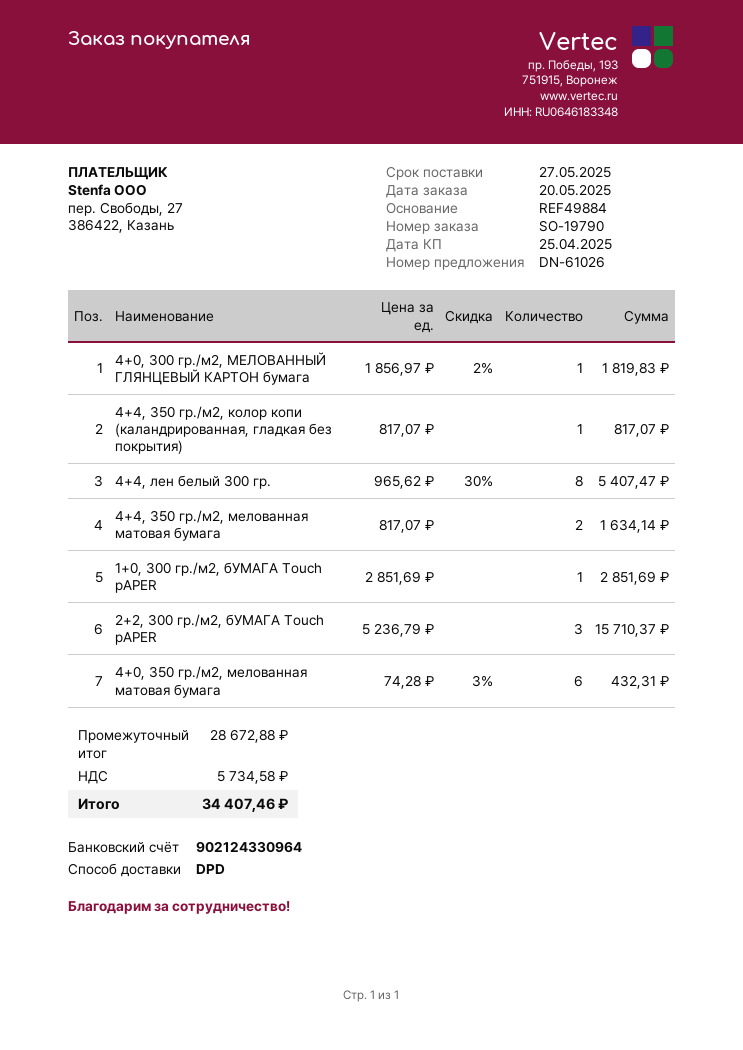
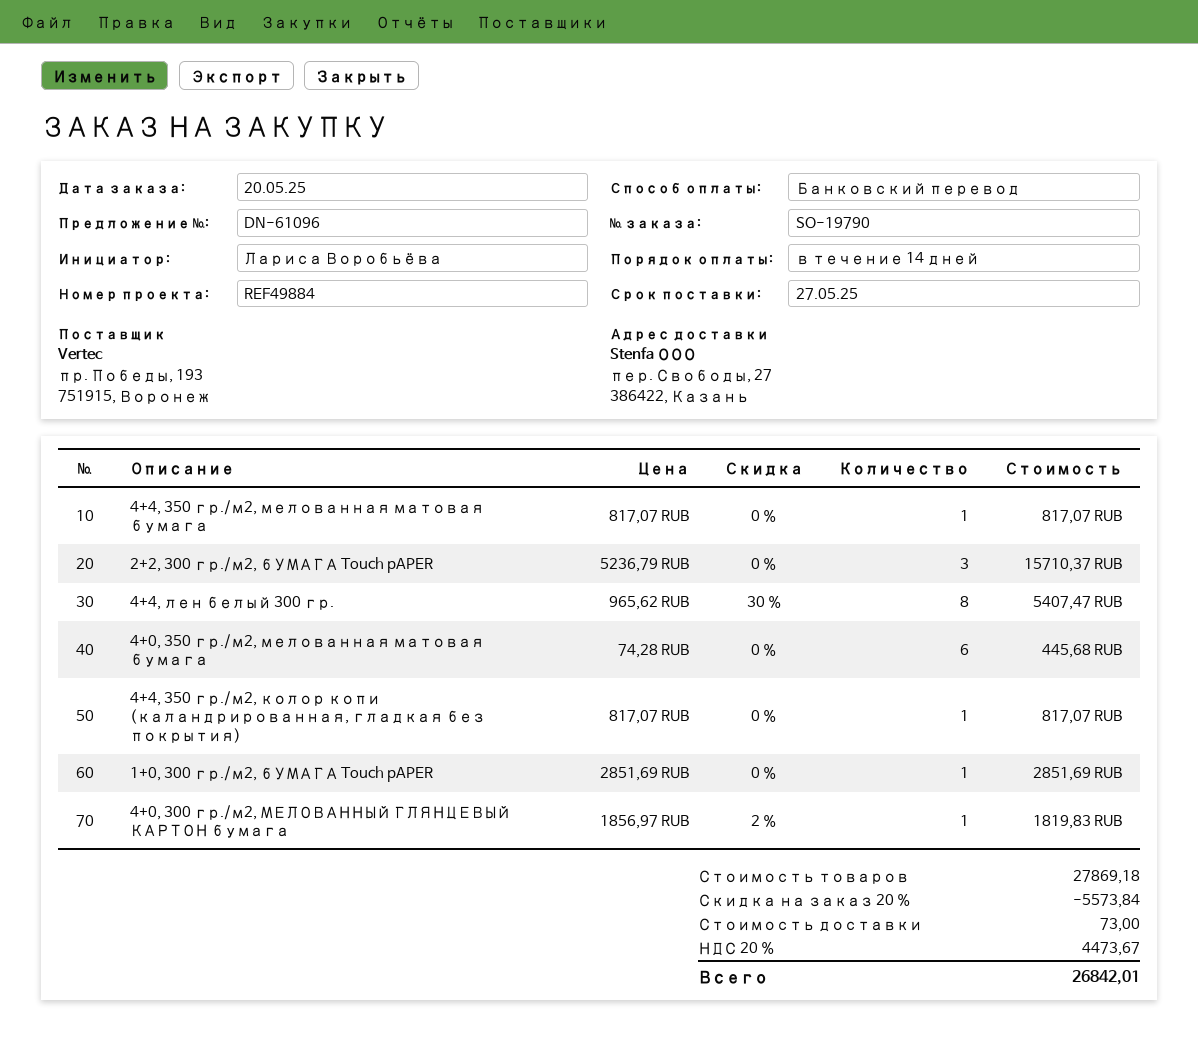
quote number: DN-61026 -> DN-61096
4+4, 350 гр./м2, мелованная матовая бумага: 2 x 817.07 = 1634.14 -> 1 x 817.07 = 817.07
4+0, 350 гр./м2, мелованная матовая бумага: 6 x 74.28 - 3% = 432.31 -> 6 x 74.28 = 445.68
subtotal: 28672.88 -> 27869.18
discount: none -> 20% = 5573.84
shipping: none -> 73.00
tax: 5734.58 -> 4473.67
total: 34407.46 -> 26842.01

